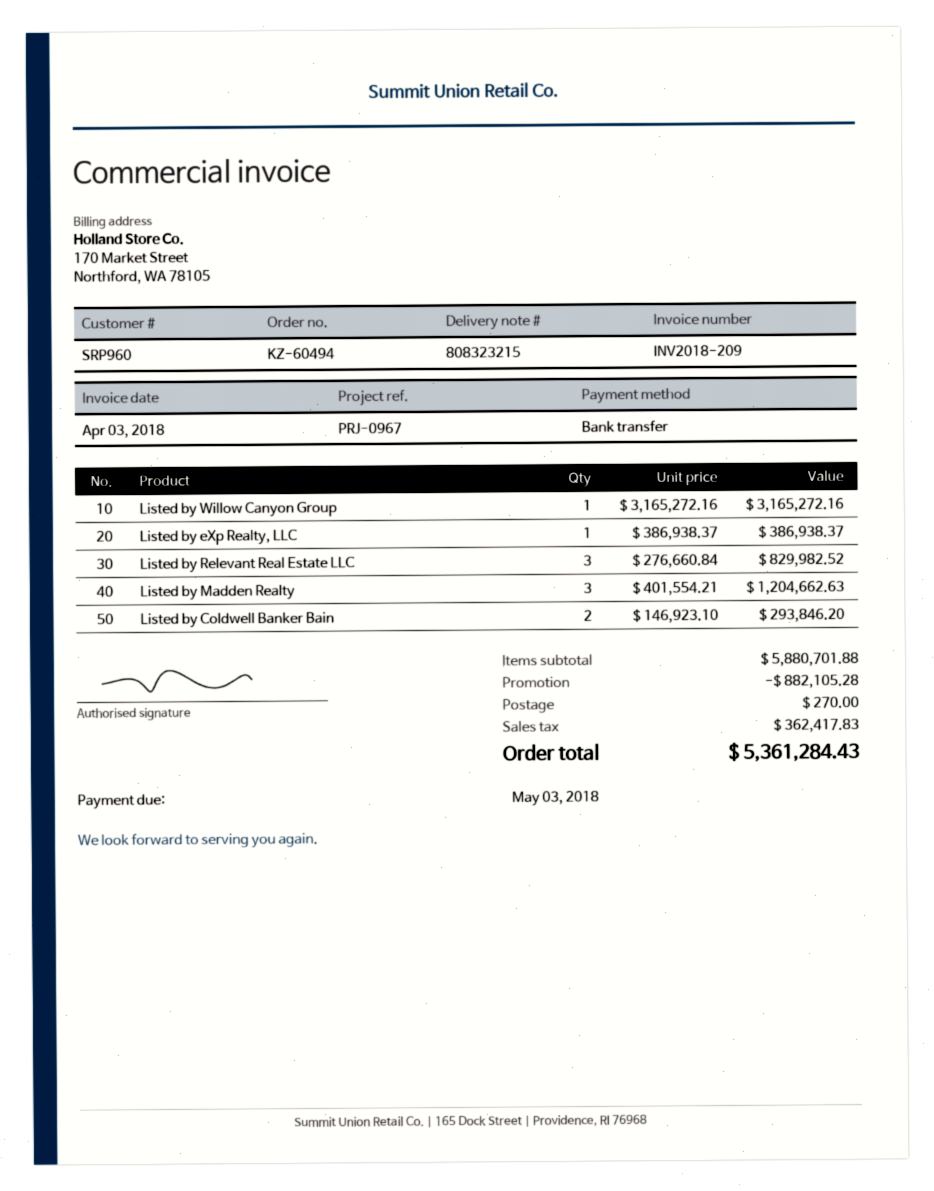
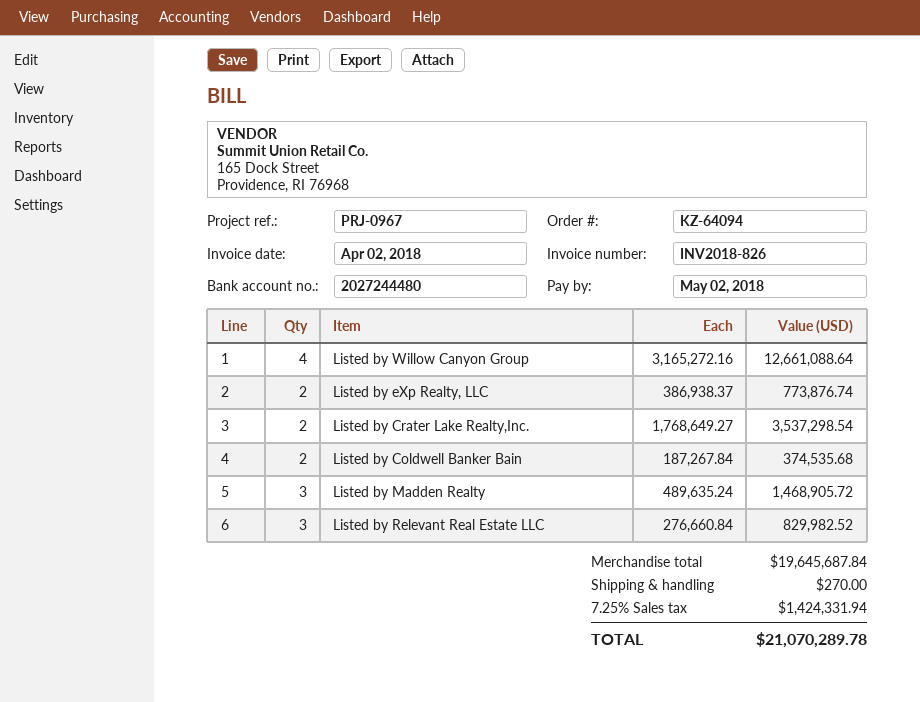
order number: KZ-60494 -> KZ-64094
invoice number: INV2018-209 -> INV2018-826
invoice date: 2018-04-03 -> 2018-04-02
due date: 2018-05-03 -> 2018-05-02
Listed by Willow Canyon Group: 1 x 3165272.16 = 3165272.16 -> 4 x 3165272.16 = 12661088.64
Listed by eXp Realty, LLC: 1 x 386938.37 = 386938.37 -> 2 x 386938.37 = 773876.74
Listed by Madden Realty: 3 x 401554.21 = 1204662.63 -> 3 x 489635.24 = 1468905.72
Listed by Coldwell Banker Bain: 2 x 146923.10 = 293846.20 -> 2 x 187267.84 = 374535.68
Listed by Crater Lake Realty,Inc.: none -> 2 x 1768649.27 = 3537298.54
subtotal: 5880701.88 -> 19645687.84
discount: 882105.28 -> none
tax: 362417.83 -> 1424331.94
total: 5361284.43 -> 21070289.78

